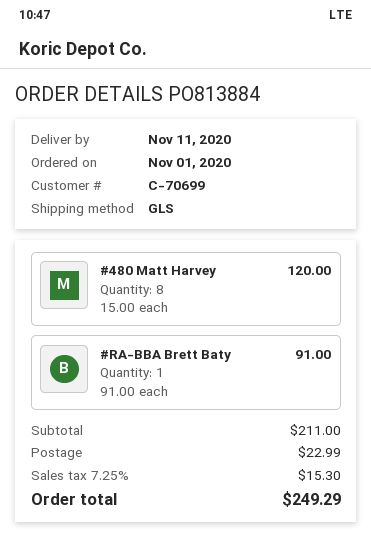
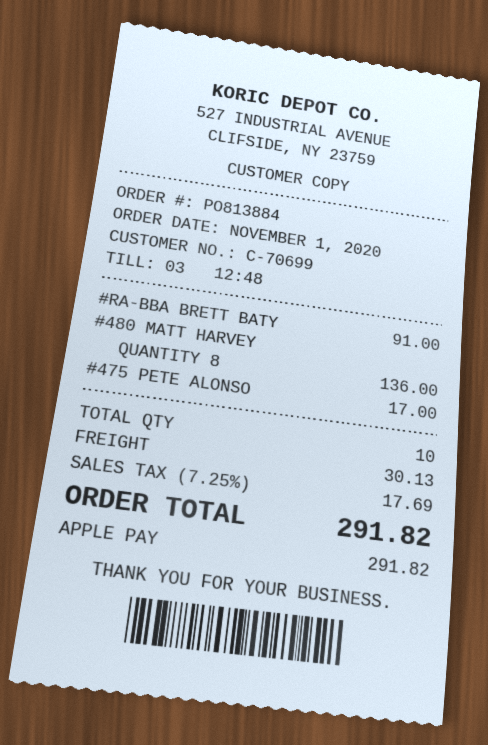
#480 Matt Harvey: 8 for 120.00 -> 8 for 136.00
#475 PETE ALONSO: none -> 1 for 17.00
shipping: 22.99 -> 30.13
tax: 7.25% = 15.30 -> 7.25% = 17.69
total: 249.29 -> 291.82

